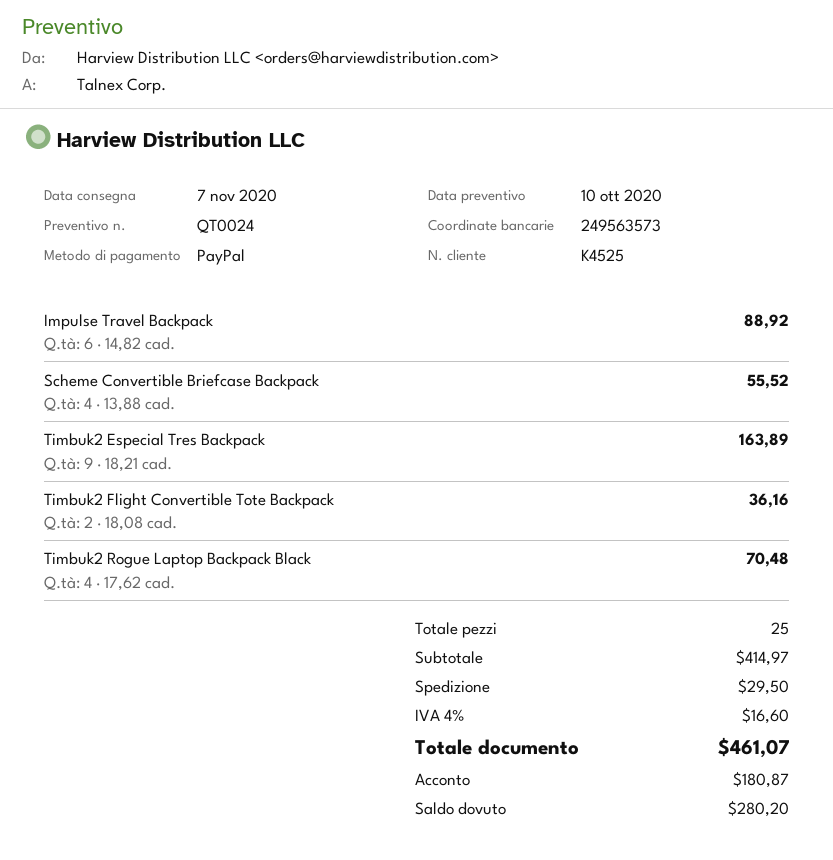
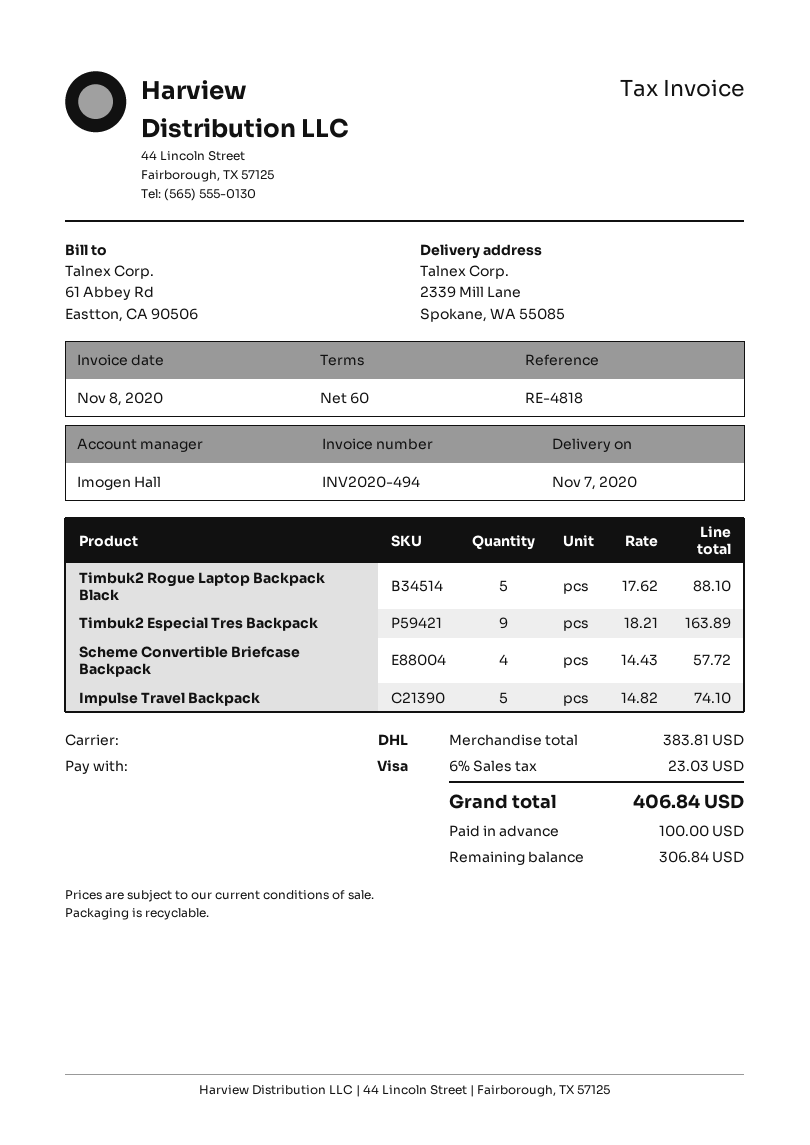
payment method: PayPal -> Visa
Impulse Travel Backpack: 6 x 14.82 = 88.92 -> 5 x 14.82 = 74.10
Scheme Convertible Briefcase Backpack: 4 x 13.88 = 55.52 -> 4 x 14.43 = 57.72
Timbuk2 Flight Convertible Tote Backpack: 2 x 18.08 = 36.16 -> none
Timbuk2 Rogue Laptop Backpack Black: 4 x 17.62 = 70.48 -> 5 x 17.62 = 88.10
subtotal: 414.97 -> 383.81
shipping: 29.50 -> none
tax: 4% = 16.60 -> 6% = 23.03
total: 461.07 -> 406.84
deposit: 180.87 -> 100.00
balance: 280.20 -> 306.84

